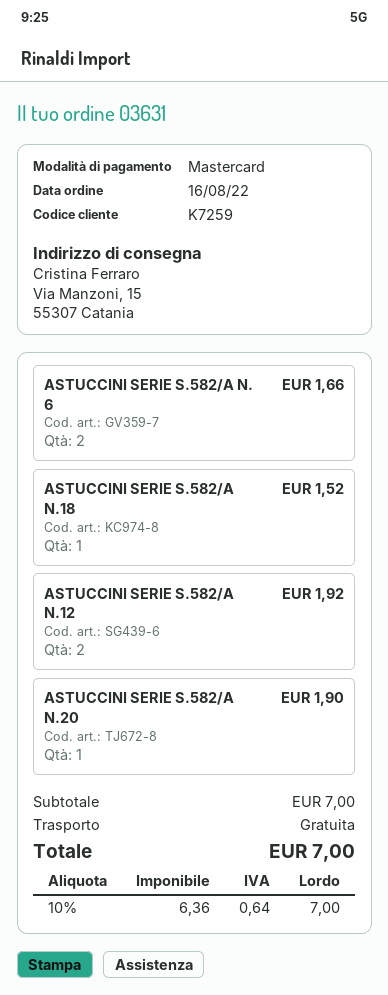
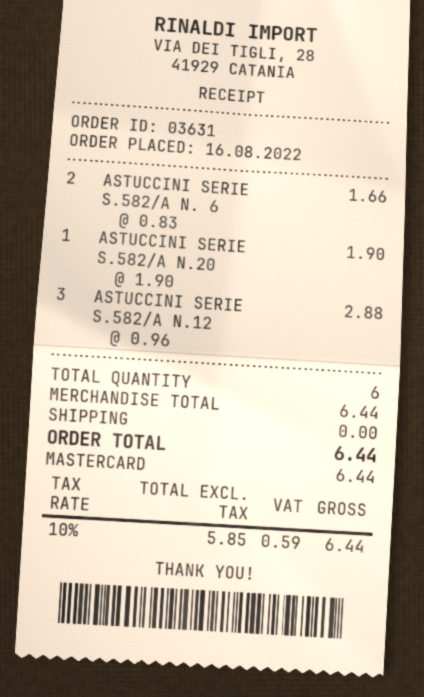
ASTUCCINI SERIE S.582/A N.18: 1 for 1.52 -> none
ASTUCCINI SERIE S.582/A N.12: 2 for 1.92 -> 3 for 2.88
subtotal: 7.00 -> 6.44
net: 6.36 -> 5.85
tax: 10% = 0.64 -> 10% = 0.59
total: 7.00 -> 6.44

